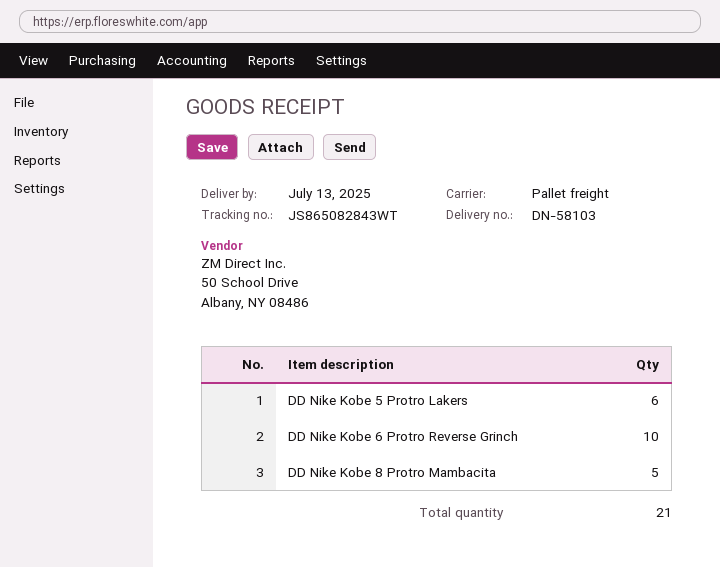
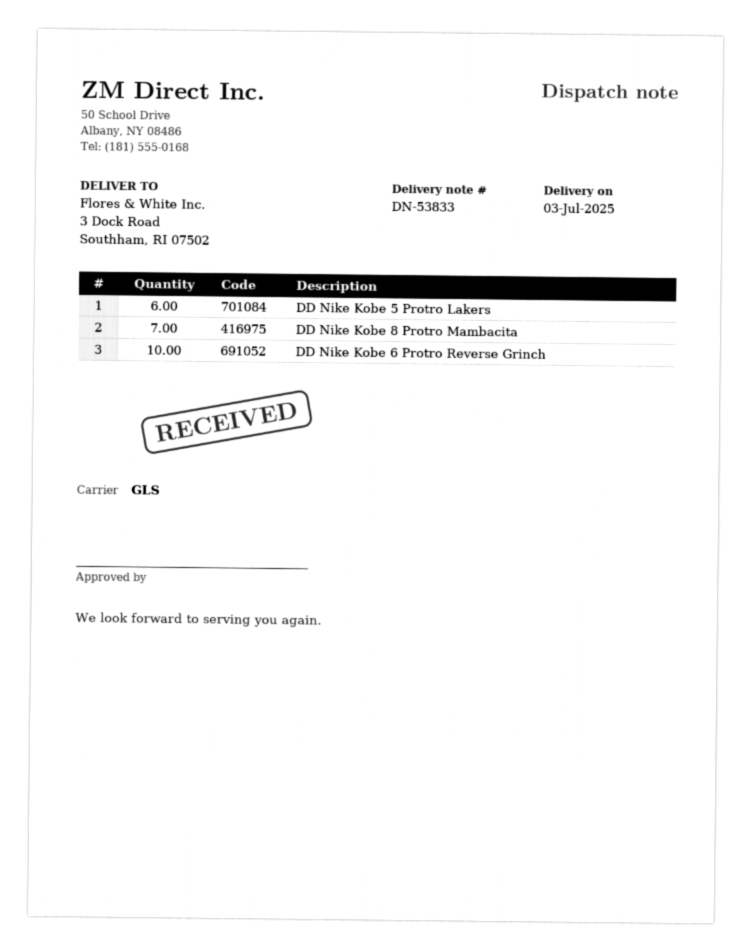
delivery note number: DN-58103 -> DN-53833
delivery date: 2025-07-13 -> 2025-07-03
shipping method: pallet freight -> GLS
DD Nike Kobe 8 Protro Mambacita: 5 -> 7

